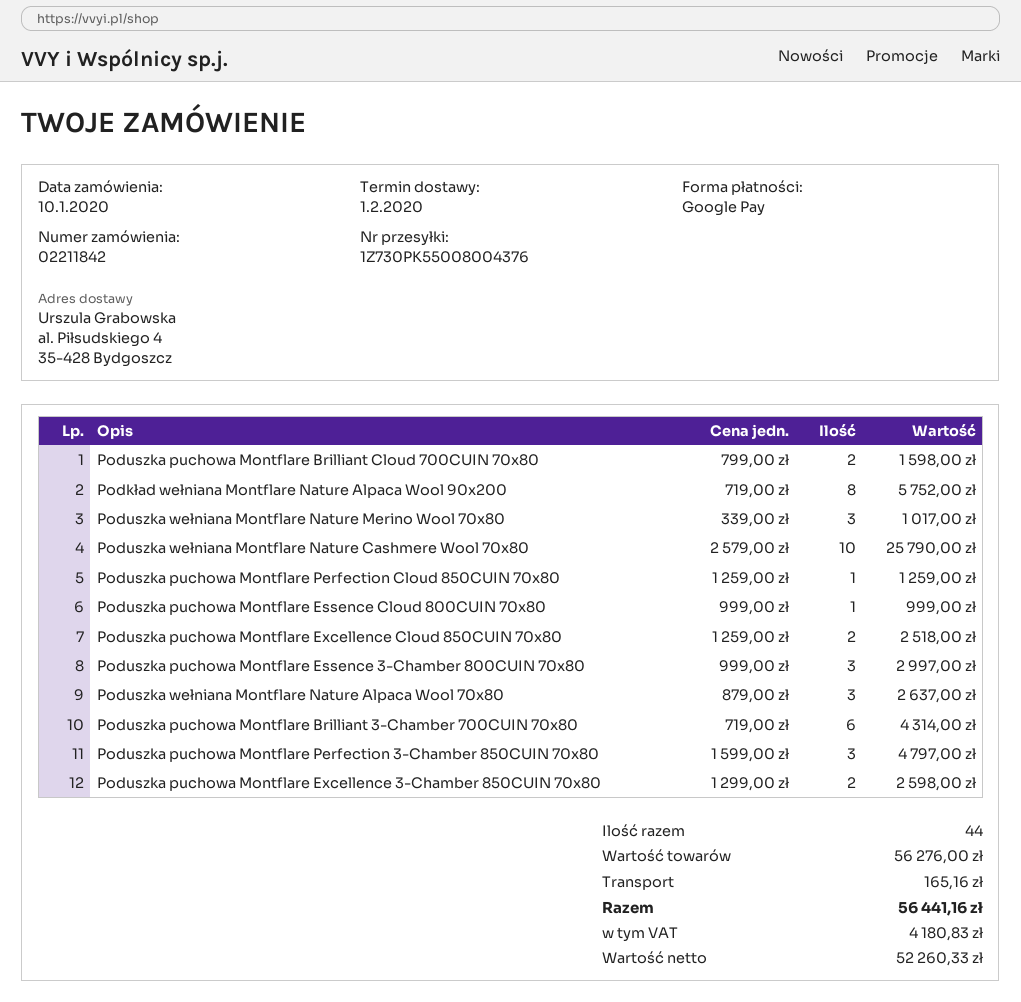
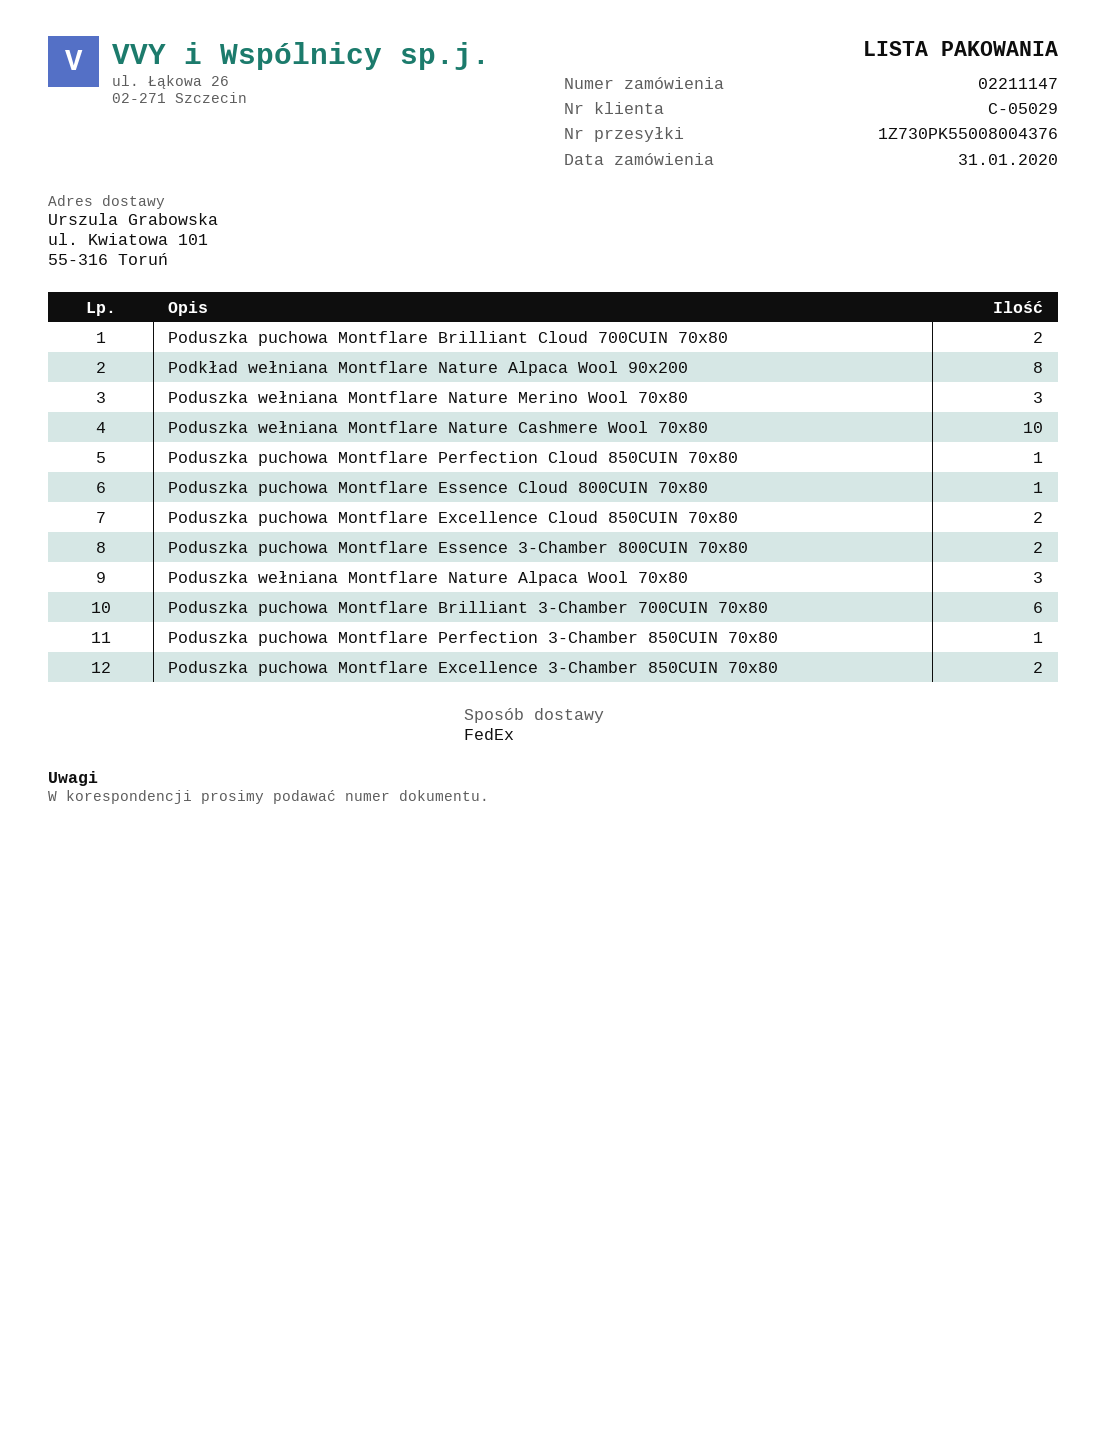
order number: 02211842 -> 02211147
order date: 2020-01-10 -> 2020-01-31
ship to: al. Piłsudskiego 4, 35-428 Bydgoszcz -> ul. Kwiatowa 101, 55-316 Toruń
Poduszka puchowa Montflare Essence 3-Chamber 800CUIN 70x80: 3 -> 2
Poduszka puchowa Montflare Perfection 3-Chamber 850CUIN 70x80: 3 -> 1

